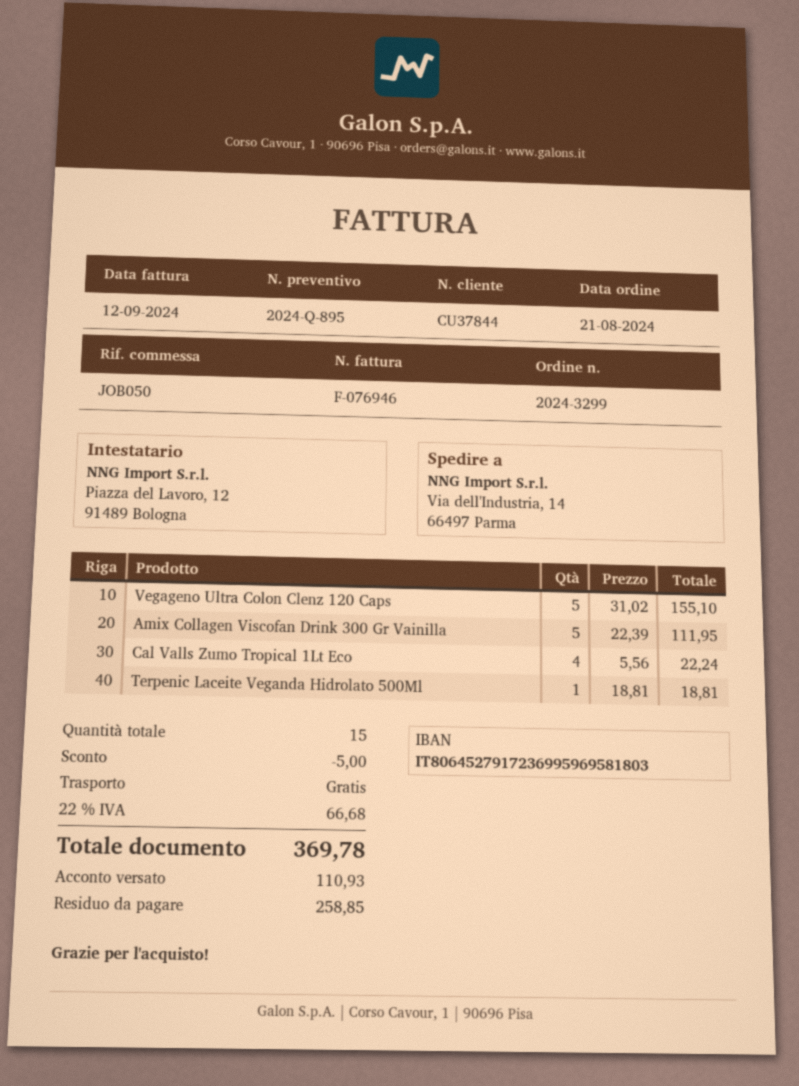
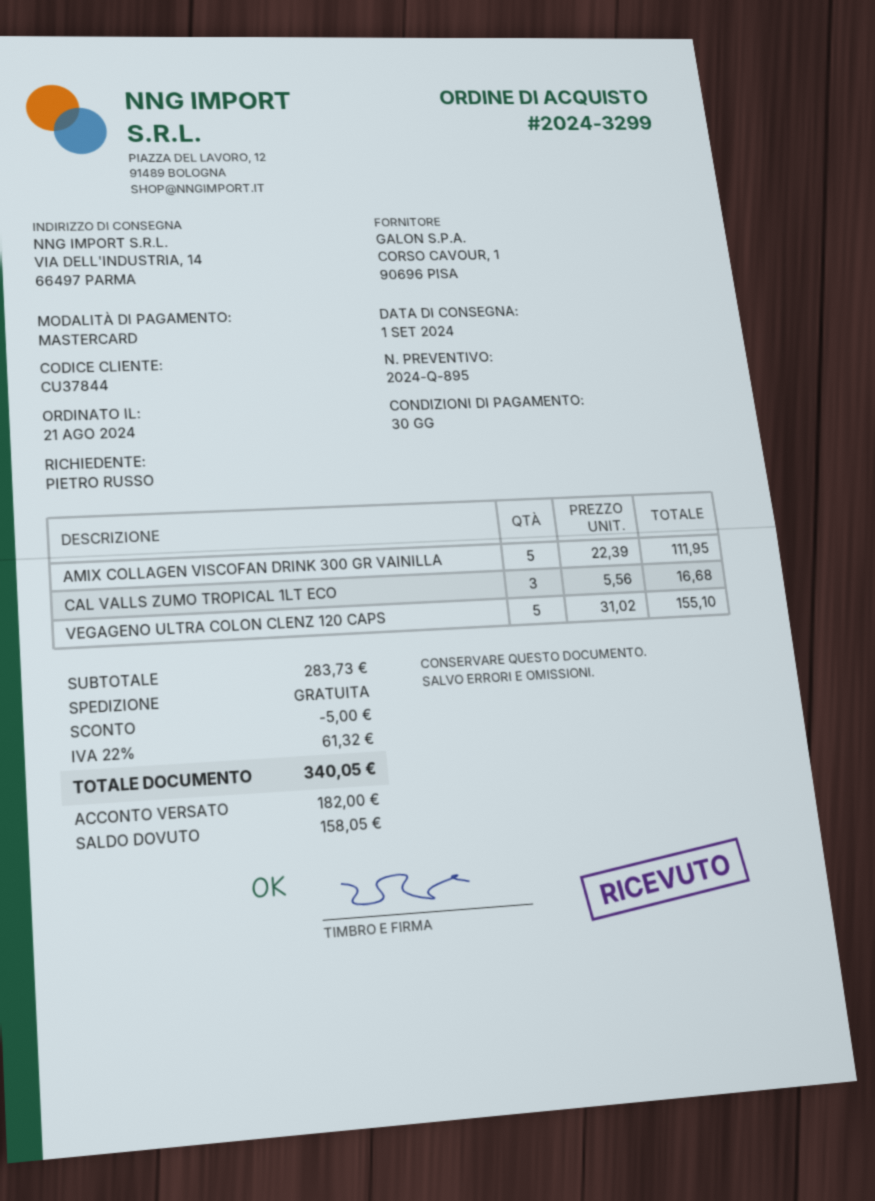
Cal Valls Zumo Tropical 1Lt Eco: 4 x 5.56 = 22.24 -> 3 x 5.56 = 16.68
Terpenic Laceite Veganda Hidrolato 500Ml: 1 x 18.81 = 18.81 -> none
tax: 22% = 66.68 -> 22% = 61.32
total: 369.78 -> 340.05
deposit: 110.93 -> 182.00
balance: 258.85 -> 158.05

